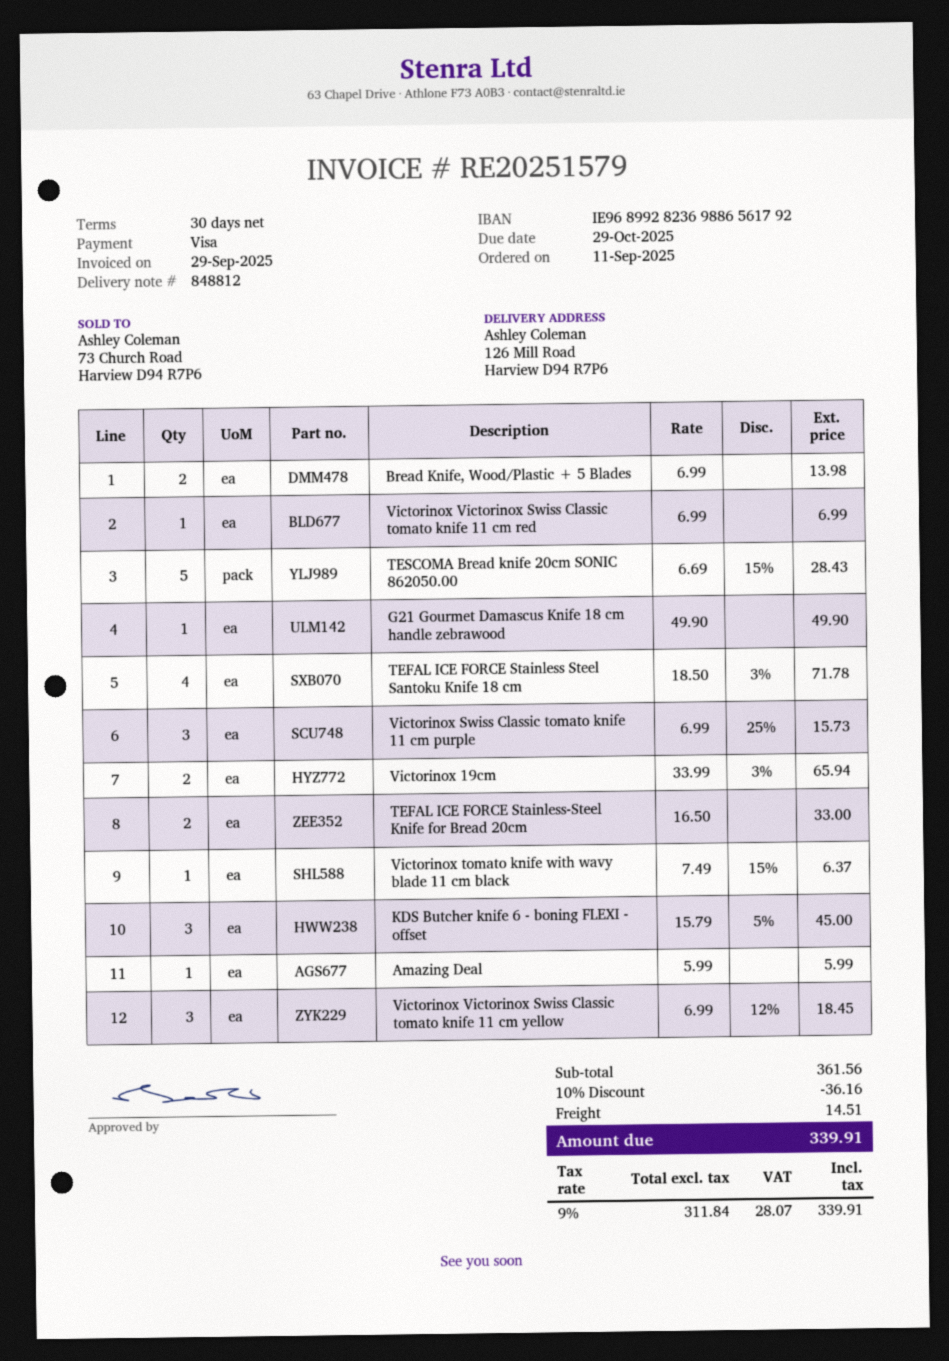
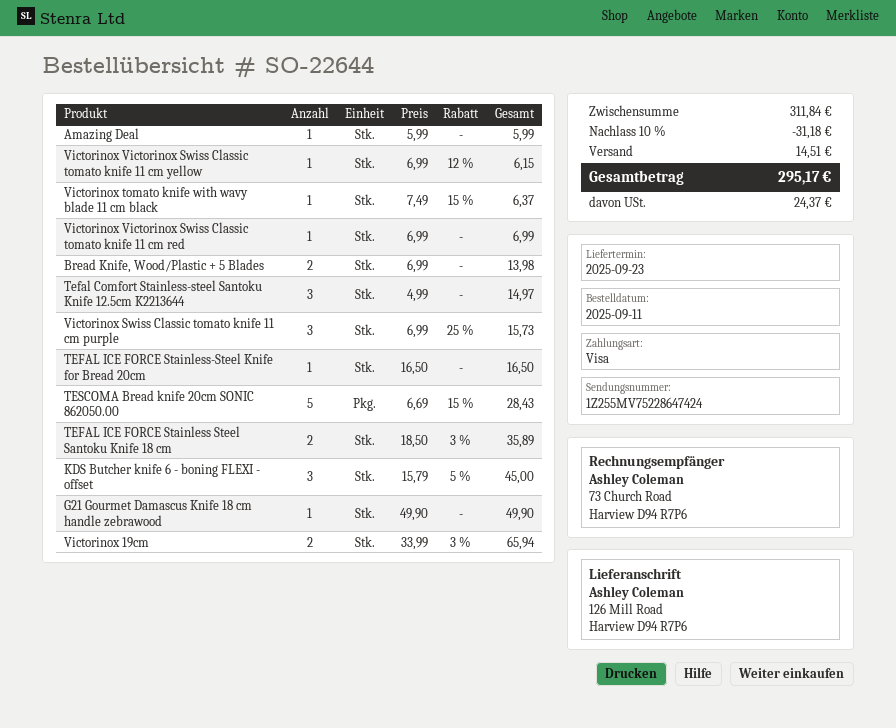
TEFAL ICE FORCE Stainless Steel Santoku Knife 18 cm: 4 x 18.50 - 3% = 71.78 -> 2 x 18.50 - 3% = 35.89
TEFAL ICE FORCE Stainless-Steel Knife for Bread 20cm: 2 x 16.50 = 33.00 -> 1 x 16.50 = 16.50
Victorinox Victorinox Swiss Classic tomato knife 11 cm yellow: 3 x 6.99 - 12% = 18.45 -> 1 x 6.99 - 12% = 6.15
Tefal Comfort Stainless-steel Santoku Knife 12.5cm K2213644: none -> 3 x 4.99 = 14.97
subtotal: 361.56 -> 311.84
discount: 10% = 36.16 -> 10% = 31.18
tax: 28.07 -> 24.37
total: 339.91 -> 295.17

